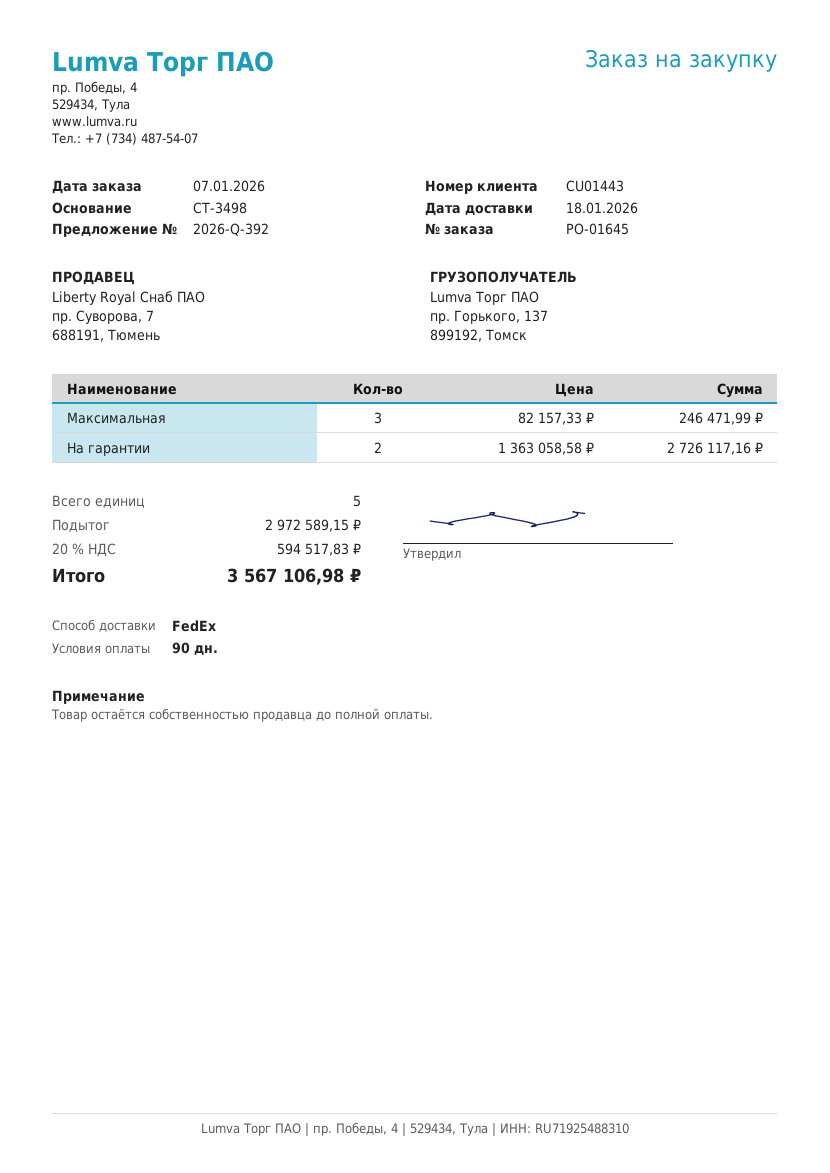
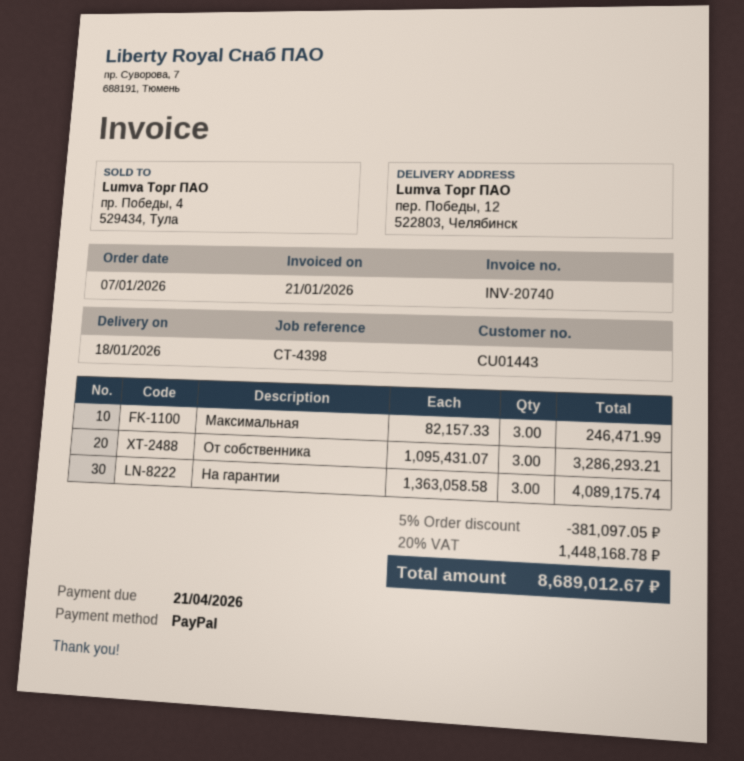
reference: CT-3498 -> CT-4398
ship to: пр. Горького, 137, 899192, Томск -> пер. Победы, 12, 522803, Челябинск
На гарантии: 2 x 1363058.58 = 2726117.16 -> 3 x 1363058.58 = 4089175.74
От собственника: none -> 3 x 1095431.07 = 3286293.21
discount: none -> 5% = 381097.05
tax: 20% = 594517.83 -> 20% = 1448168.78
total: 3567106.98 -> 8689012.67

